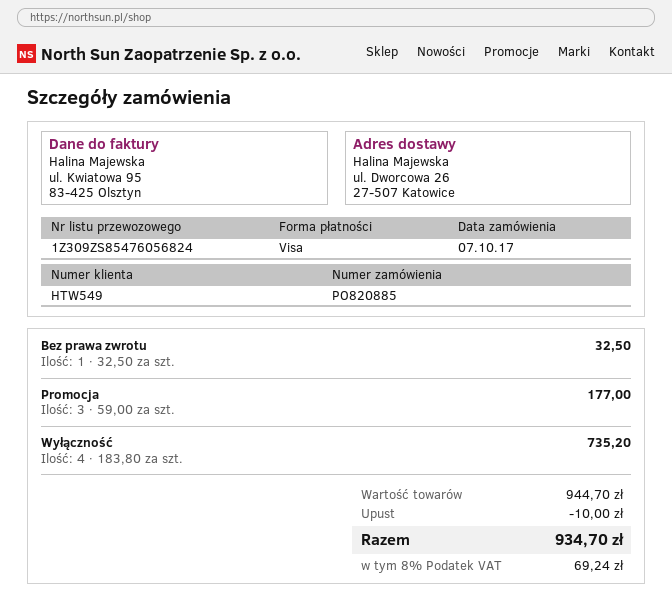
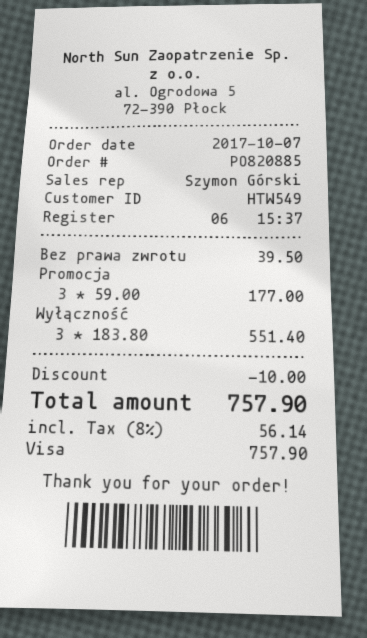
Bez prawa zwrotu: 1 x 32.50 = 32.50 -> 1 x 39.50 = 39.50
Wyłączność: 4 x 183.80 = 735.20 -> 3 x 183.80 = 551.40
tax: 8% = 69.24 -> 8% = 56.14
total: 934.70 -> 757.90

